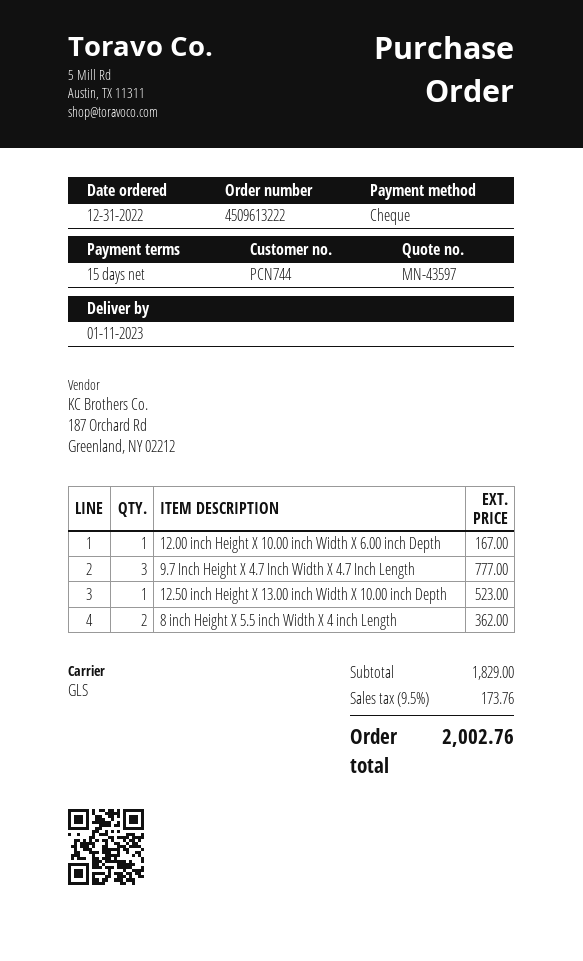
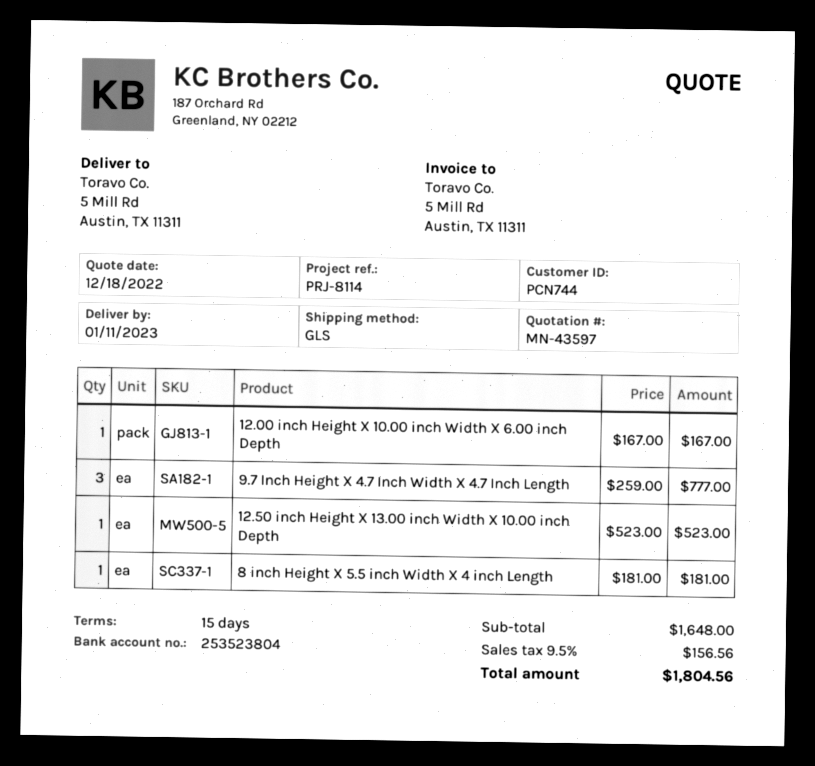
8 inch Height X 5.5 inch Width X 4 inch Length: 2 for 362.00 -> 1 for 181.00
subtotal: 1829.00 -> 1648.00
tax: 9.5% = 173.76 -> 9.5% = 156.56
total: 2002.76 -> 1804.56

